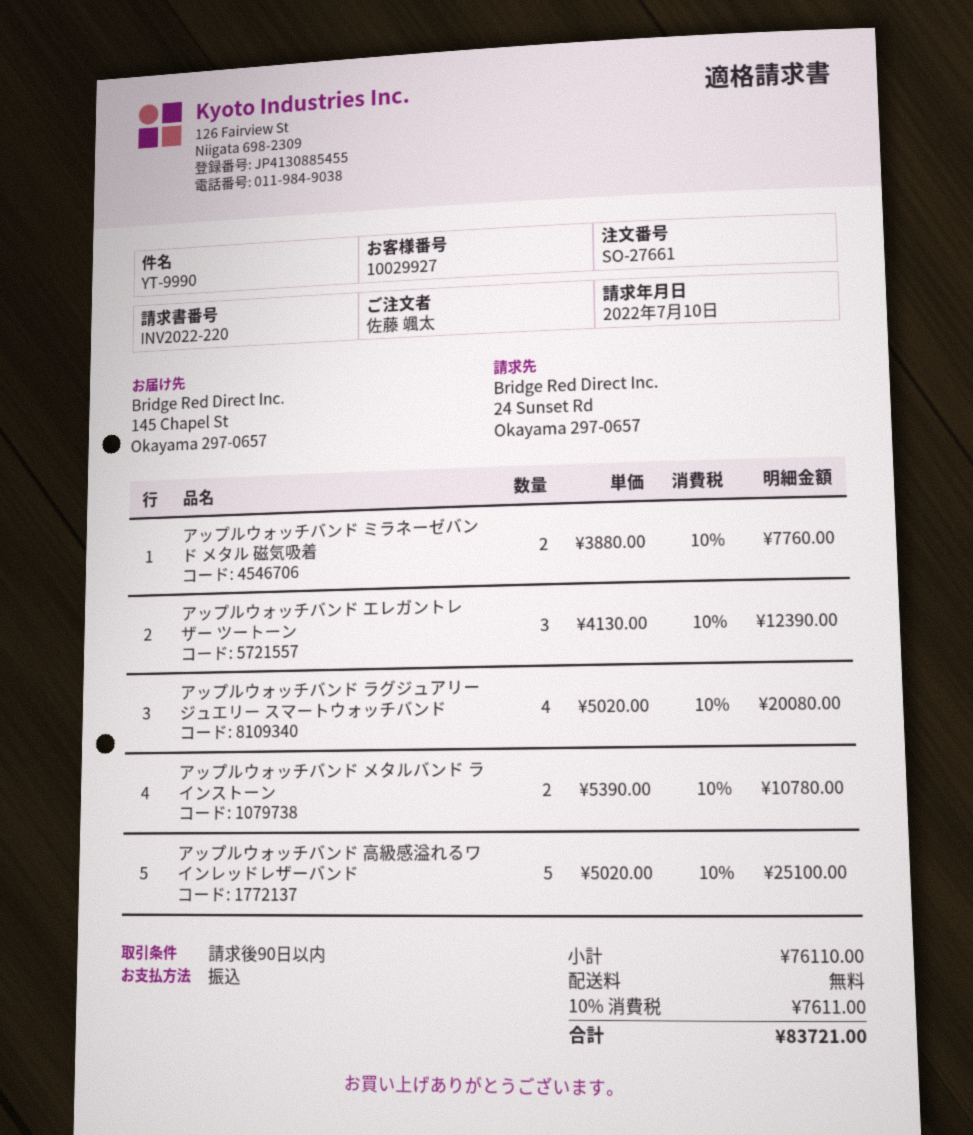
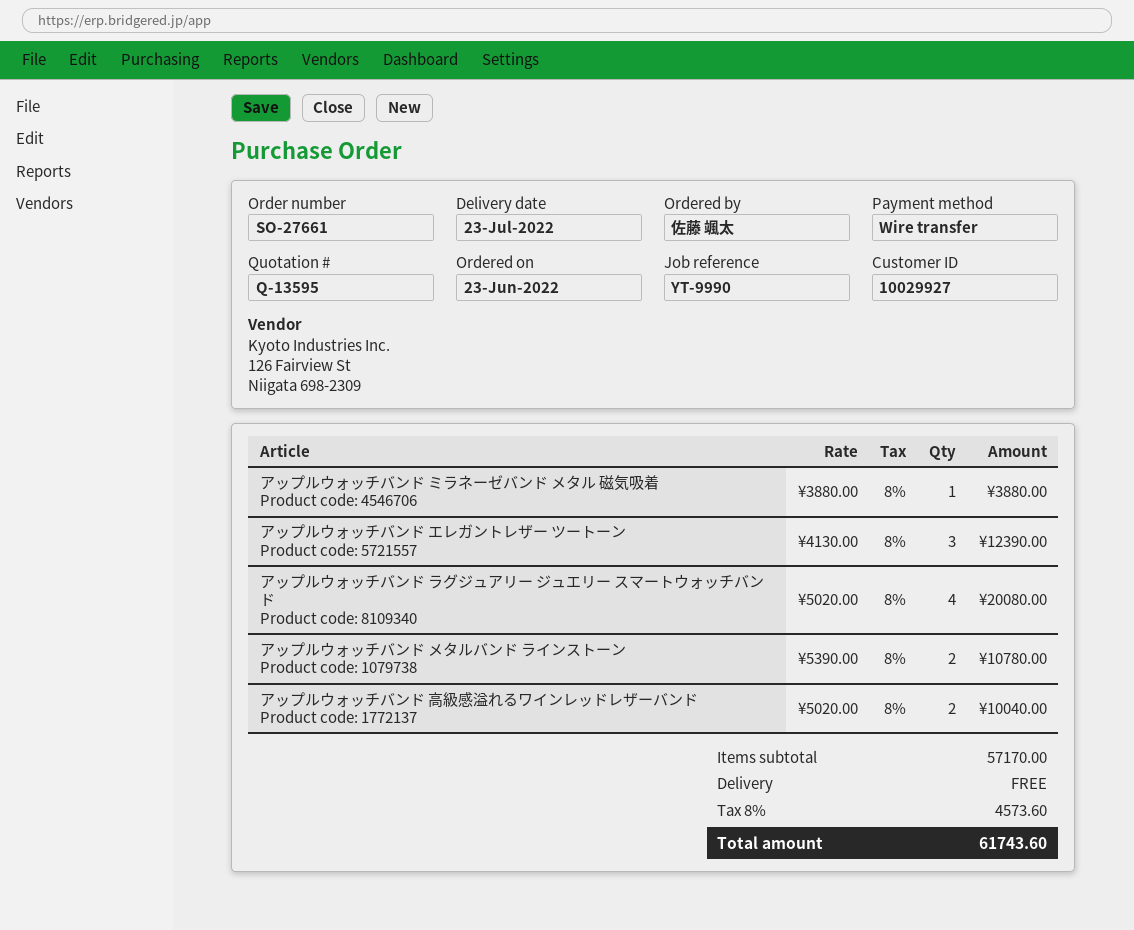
アップルウォッチバンド ミラネーゼバンド メタル 磁気吸着: 2 x 3880.00 = 7760.00 -> 1 x 3880.00 = 3880.00
アップルウォッチバンド 高級感溢れるワインレッドレザーバンド: 5 x 5020.00 = 25100.00 -> 2 x 5020.00 = 10040.00
subtotal: 76110.00 -> 57170.00
tax: 10% = 7611.00 -> 8% = 4573.60
total: 83721.00 -> 61743.60

